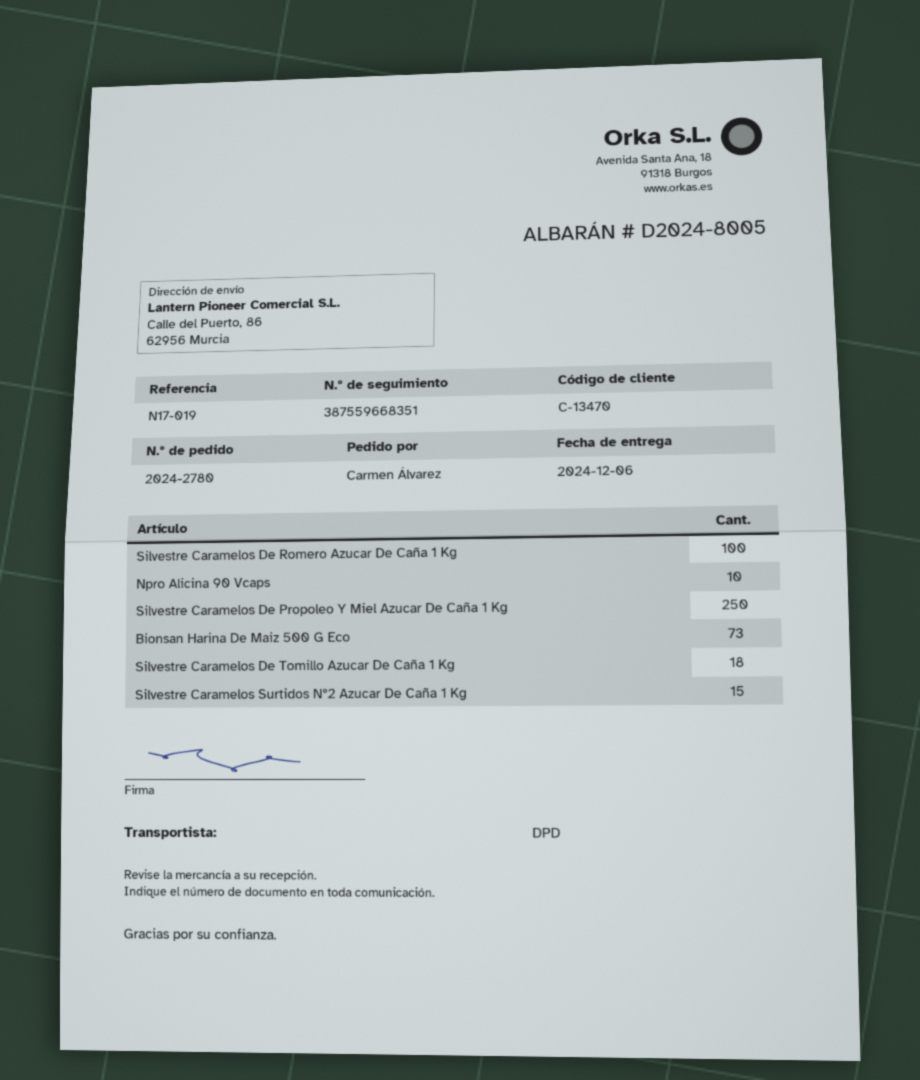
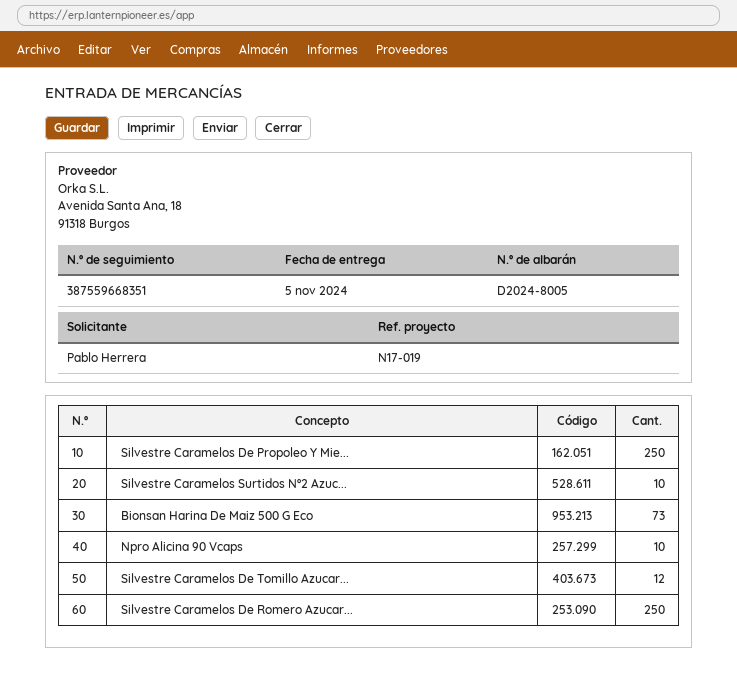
delivery date: 2024-12-06 -> 2024-11-05
ordered by: Carmen Álvarez -> Pablo Herrera
Silvestre Caramelos De Romero Azucar De Caña 1 Kg: 100 -> 250
Silvestre Caramelos De Tomillo Azucar De Caña 1 Kg: 18 -> 12
Silvestre Caramelos Surtidos Nº2 Azucar De Caña 1 Kg: 15 -> 10

